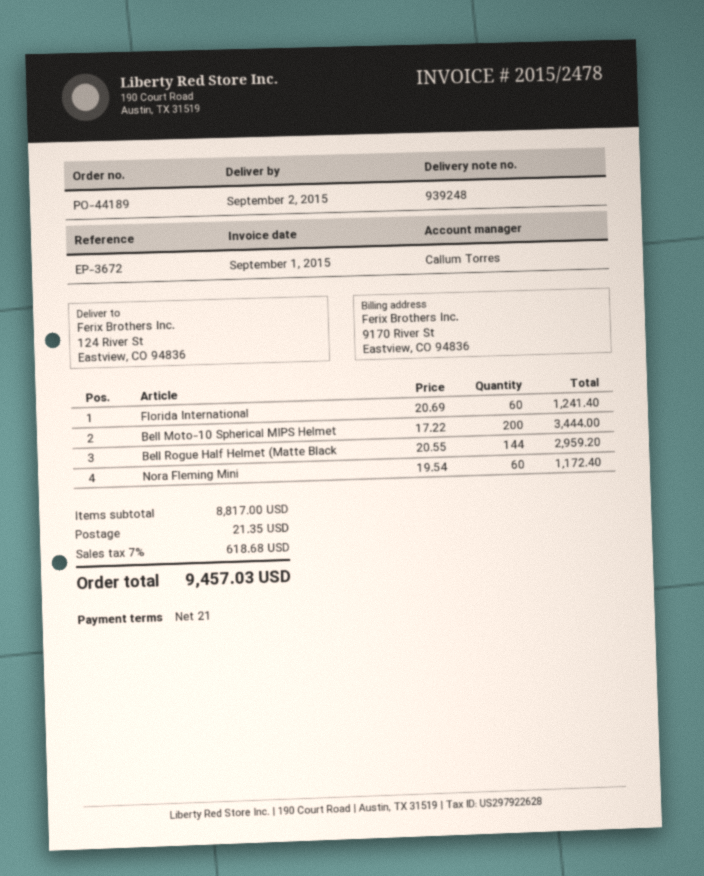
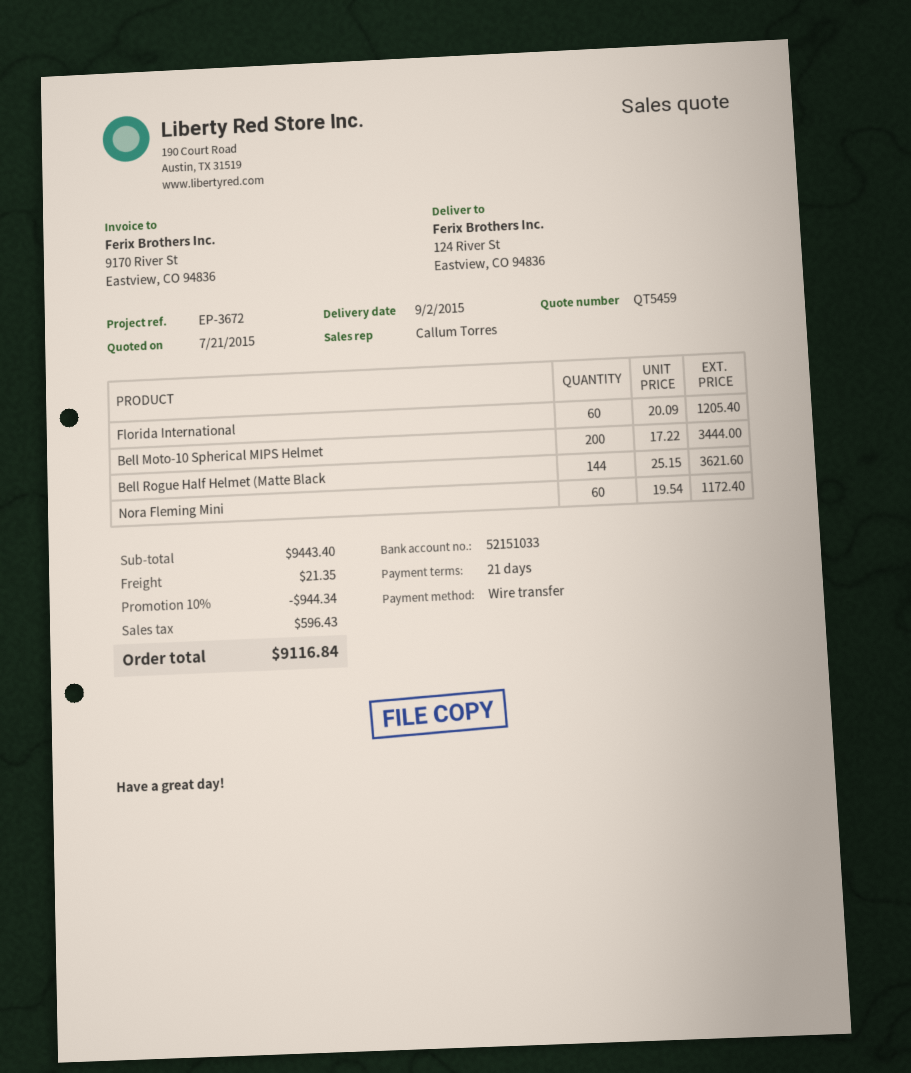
Florida International: 60 x 20.69 = 1241.40 -> 60 x 20.09 = 1205.40
Bell Rogue Half Helmet (Matte Black: 144 x 20.55 = 2959.20 -> 144 x 25.15 = 3621.60
subtotal: 8817.00 -> 9443.40
discount: none -> 10% = 944.34
tax: 618.68 -> 596.43
total: 9457.03 -> 9116.84

